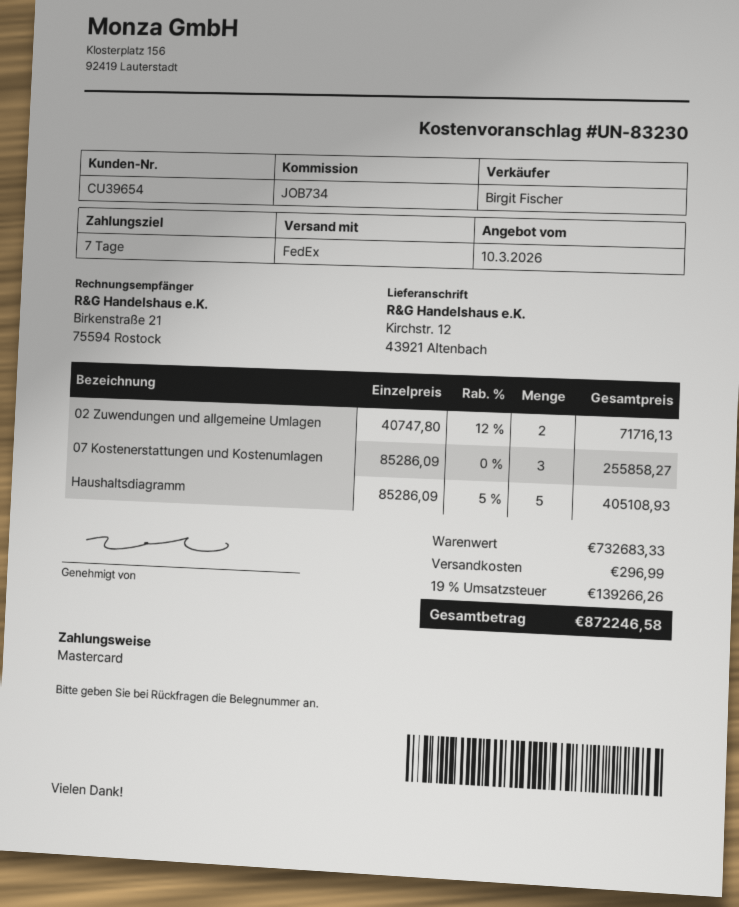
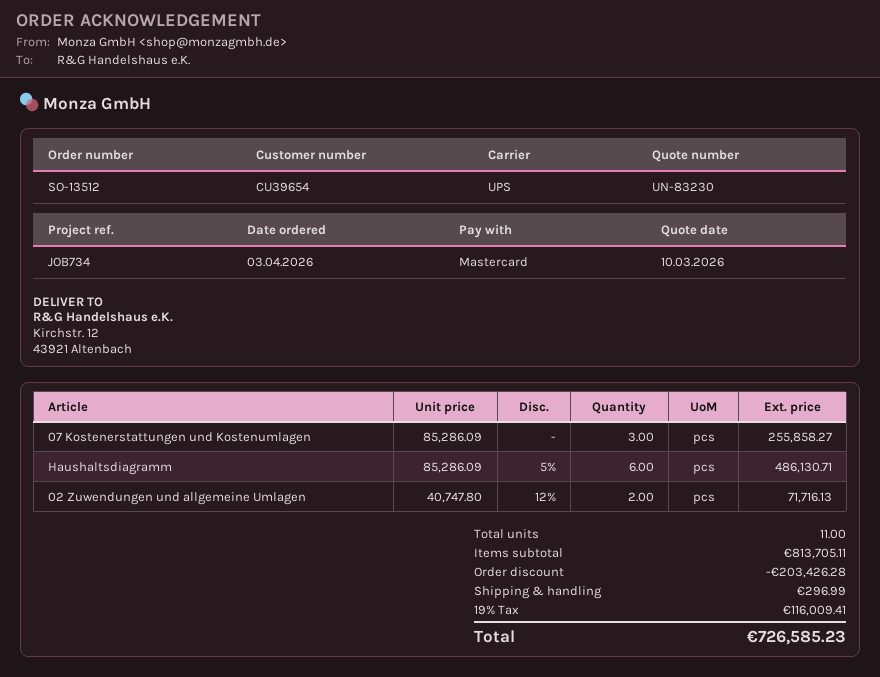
shipping method: FedEx -> UPS
Haushaltsdiagramm: 5 x 85286.09 - 5% = 405108.93 -> 6 x 85286.09 - 5% = 486130.71
subtotal: 732683.33 -> 813705.11
discount: none -> 203426.28
tax: 19% = 139266.26 -> 19% = 116009.41
total: 872246.58 -> 726585.23

